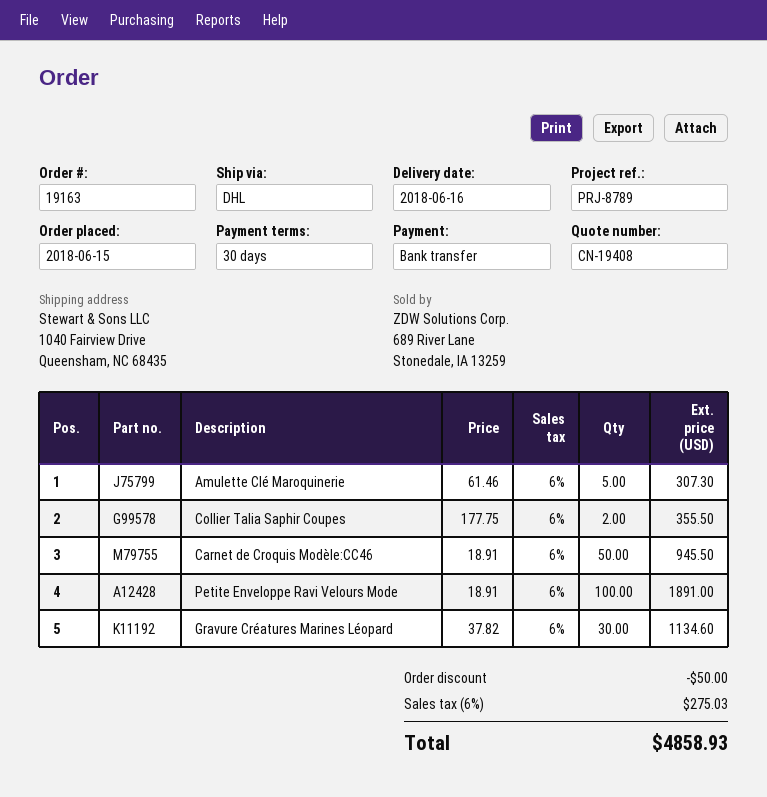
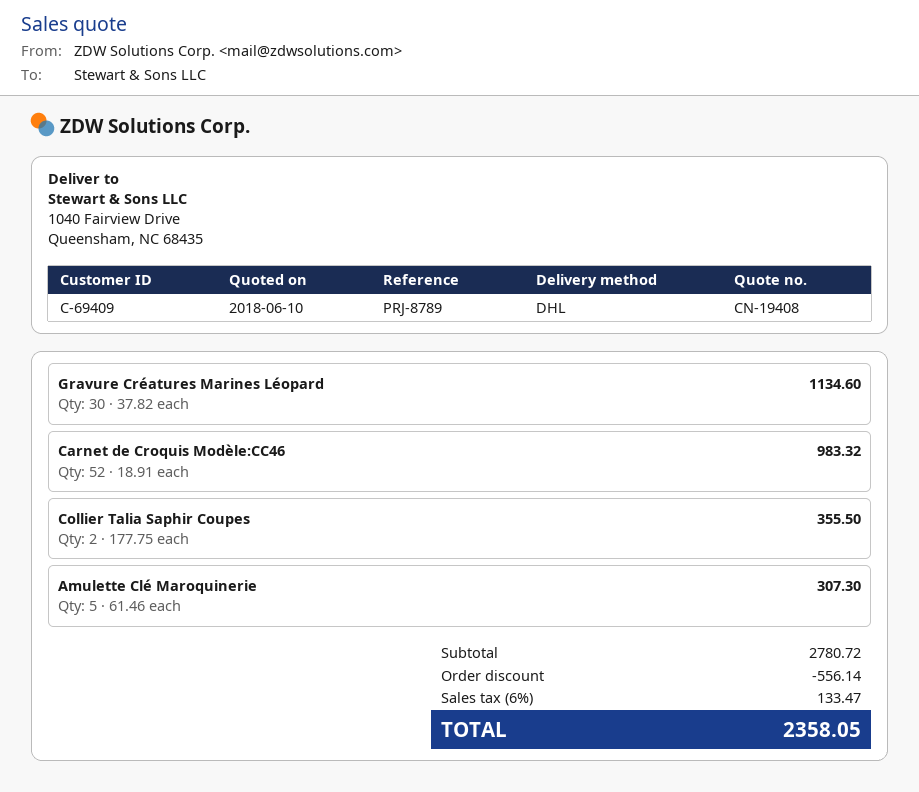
Carnet de Croquis Modèle:CC46: 50 x 18.91 = 945.50 -> 52 x 18.91 = 983.32
Petite Enveloppe Ravi Velours Mode: 100 x 18.91 = 1891.00 -> none
discount: 50.00 -> 556.14
tax: 6% = 275.03 -> 6% = 133.47
total: 4858.93 -> 2358.05

